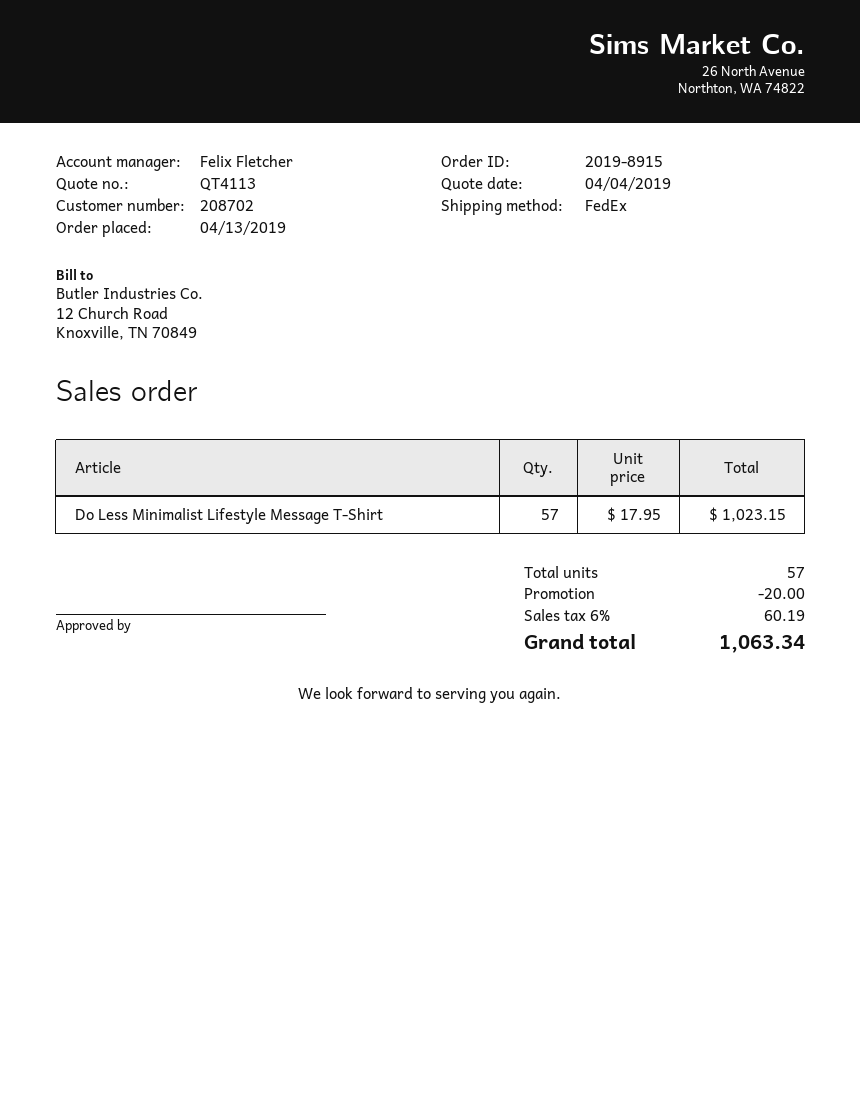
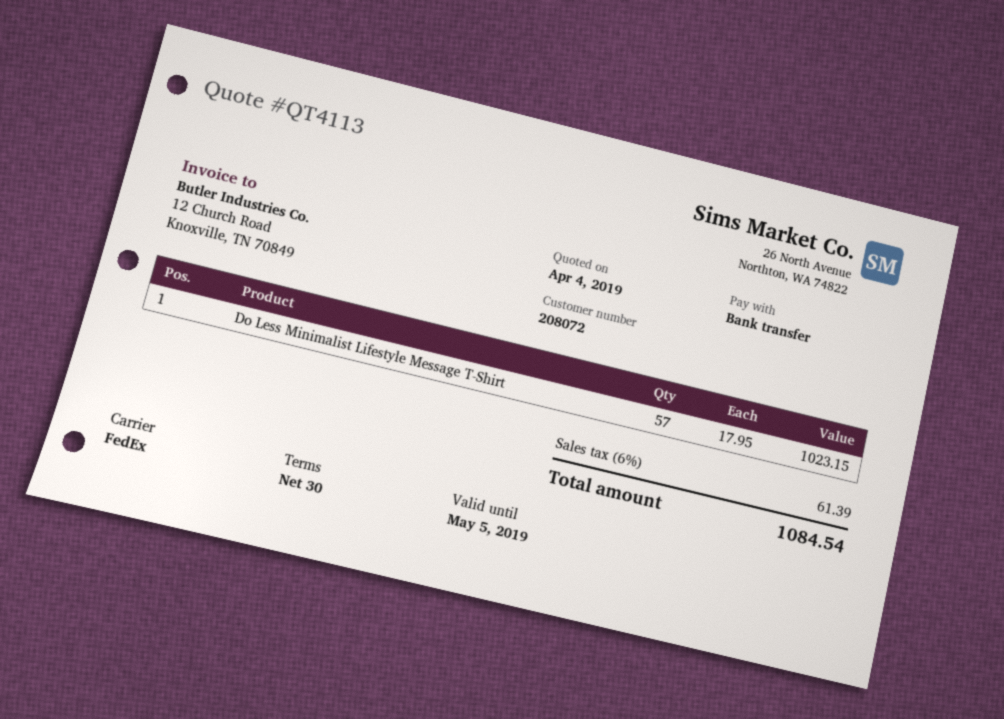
customer number: 208702 -> 208072
discount: 20.00 -> none
tax: 6% = 60.19 -> 6% = 61.39
total: 1063.34 -> 1084.54

